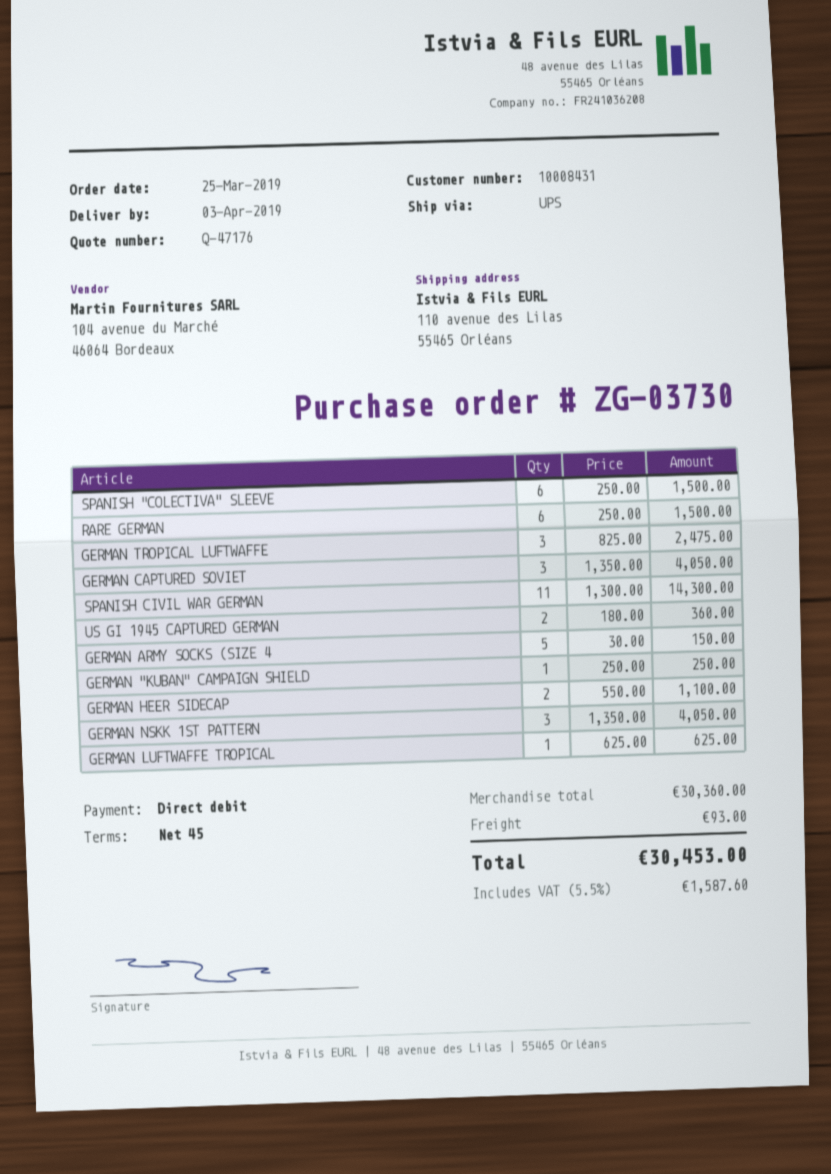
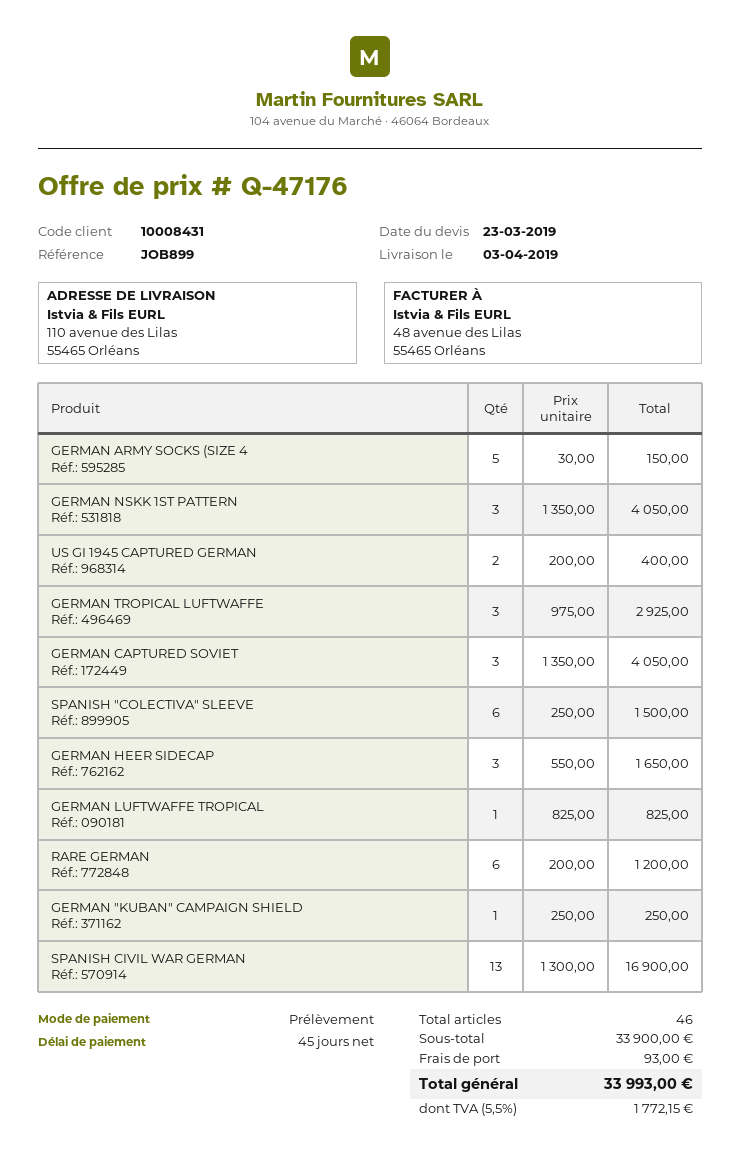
RARE GERMAN: 6 x 250.00 = 1500.00 -> 6 x 200.00 = 1200.00
GERMAN TROPICAL LUFTWAFFE: 3 x 825.00 = 2475.00 -> 3 x 975.00 = 2925.00
SPANISH CIVIL WAR GERMAN: 11 x 1300.00 = 14300.00 -> 13 x 1300.00 = 16900.00
US GI 1945 CAPTURED GERMAN: 2 x 180.00 = 360.00 -> 2 x 200.00 = 400.00
GERMAN HEER SIDECAP: 2 x 550.00 = 1100.00 -> 3 x 550.00 = 1650.00
GERMAN LUFTWAFFE TROPICAL: 1 x 625.00 = 625.00 -> 1 x 825.00 = 825.00
subtotal: 30360.00 -> 33900.00
tax: 5.5% = 1587.60 -> 5.5% = 1772.15
total: 30453.00 -> 33993.00

